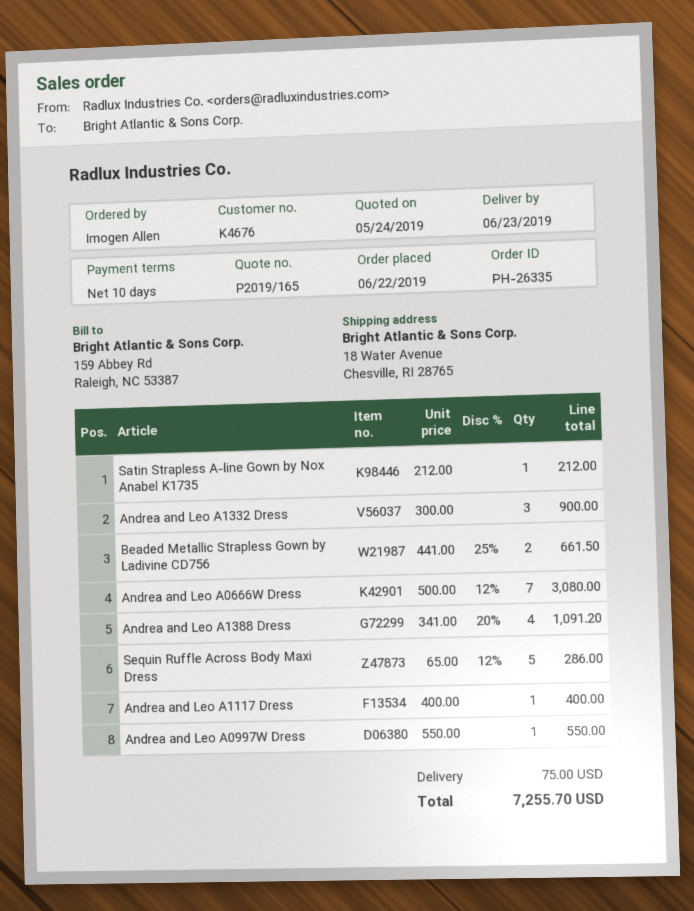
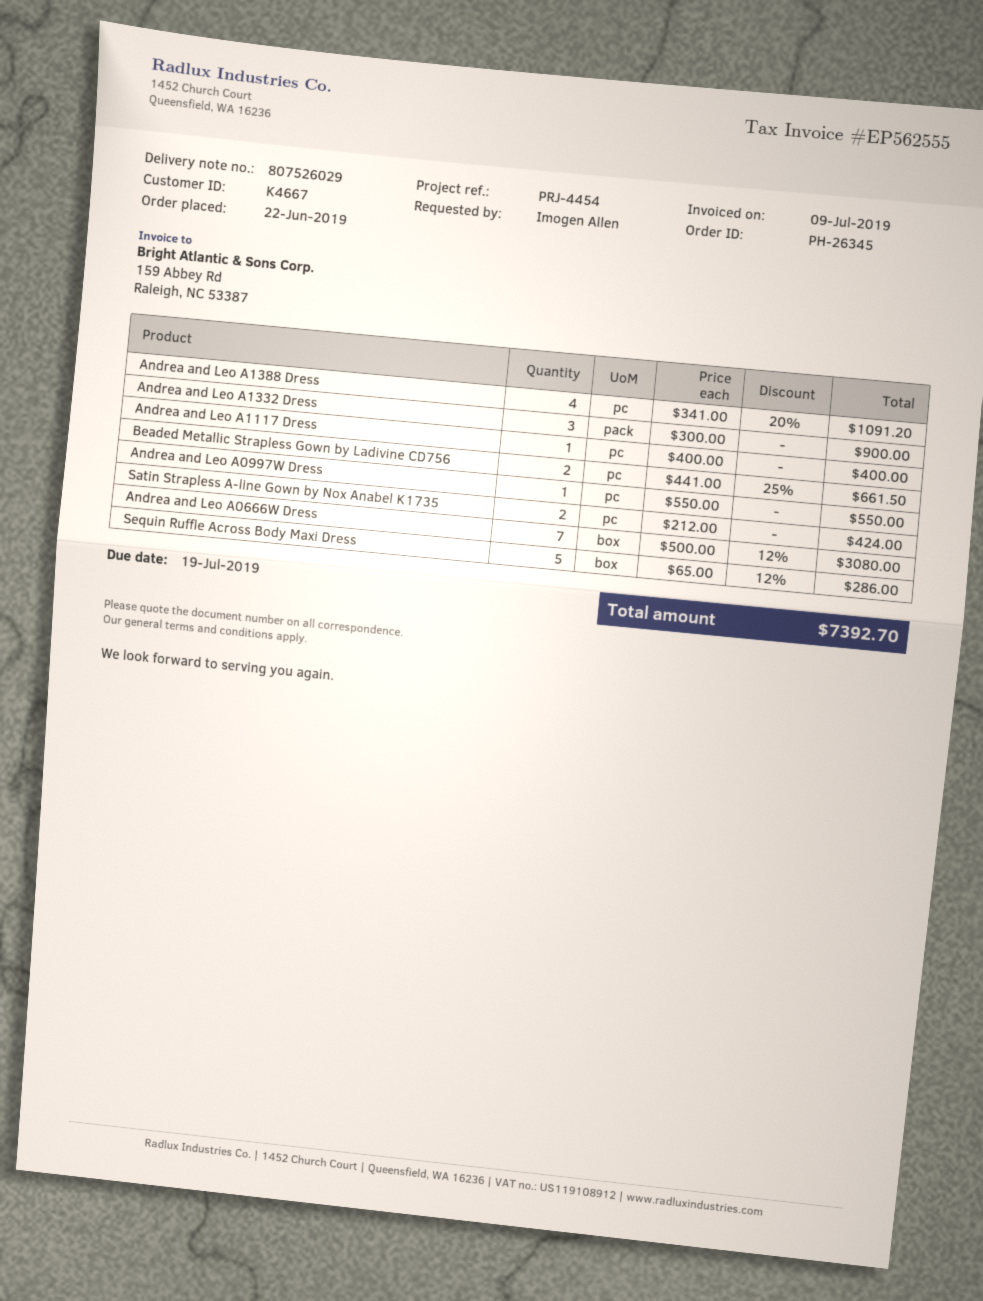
order number: PH-26335 -> PH-26345
customer number: K4676 -> K4667
Satin Strapless A-line Gown by Nox Anabel K1735: 1 x 212.00 = 212.00 -> 2 x 212.00 = 424.00
shipping: 75.00 -> none
total: 7255.70 -> 7392.70

